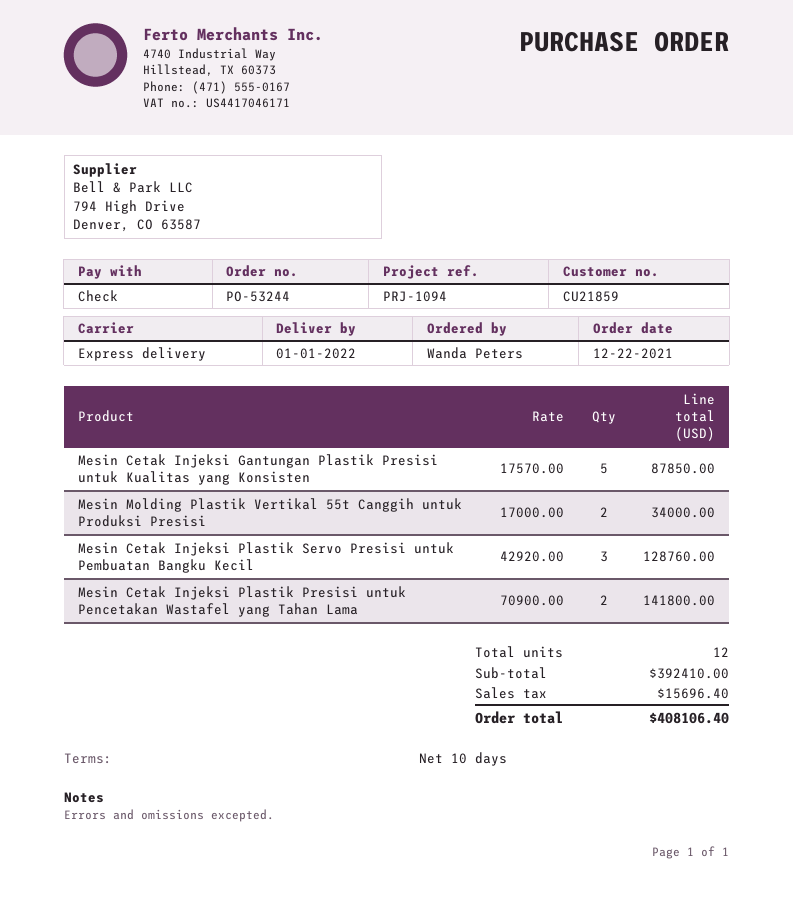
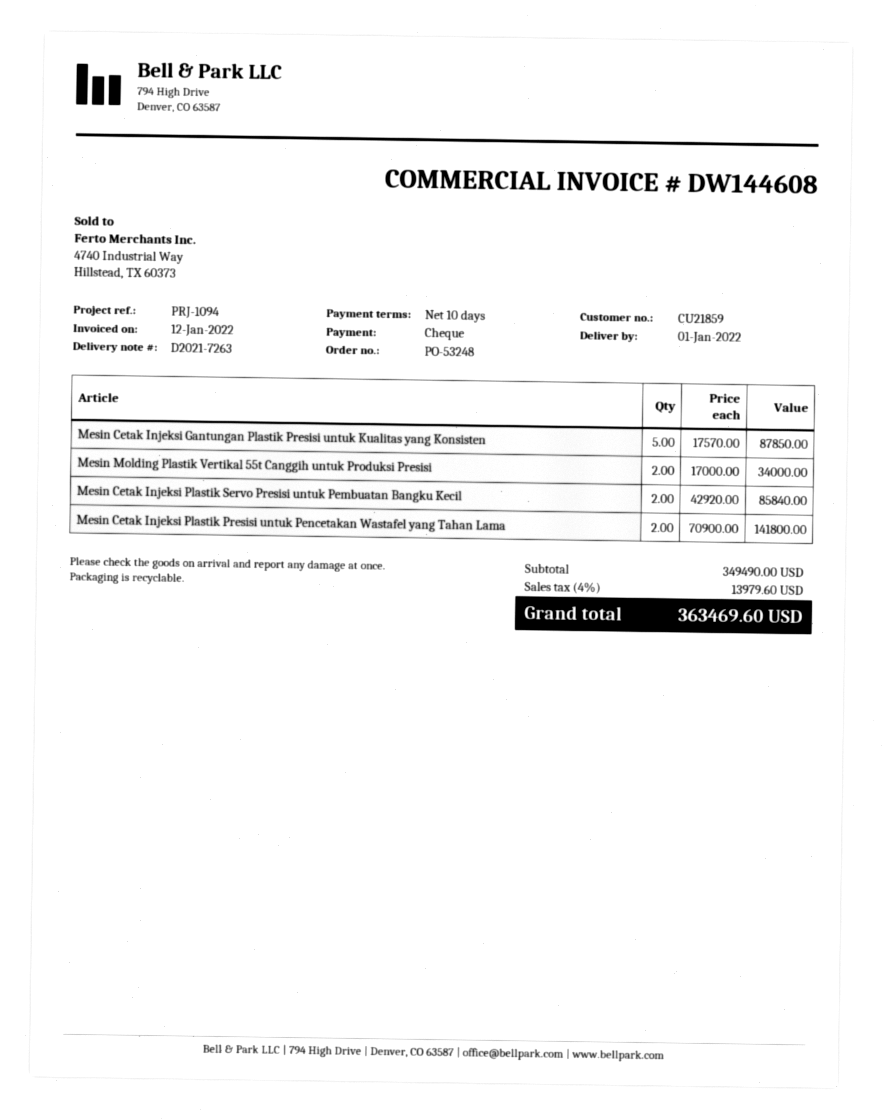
order number: PO-53244 -> PO-53248
Mesin Cetak Injeksi Plastik Servo Presisi untuk Pembuatan Bangku Kecil: 3 x 42920.00 = 128760.00 -> 2 x 42920.00 = 85840.00
subtotal: 392410.00 -> 349490.00
tax: 15696.40 -> 13979.60
total: 408106.40 -> 363469.60

